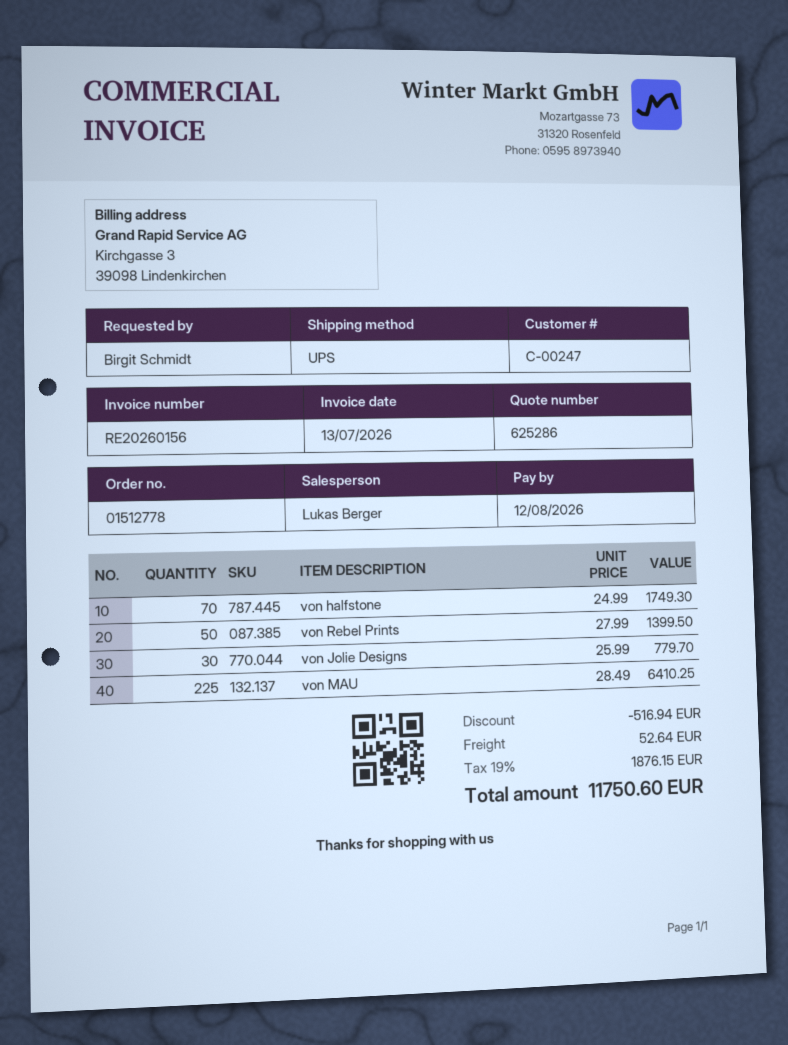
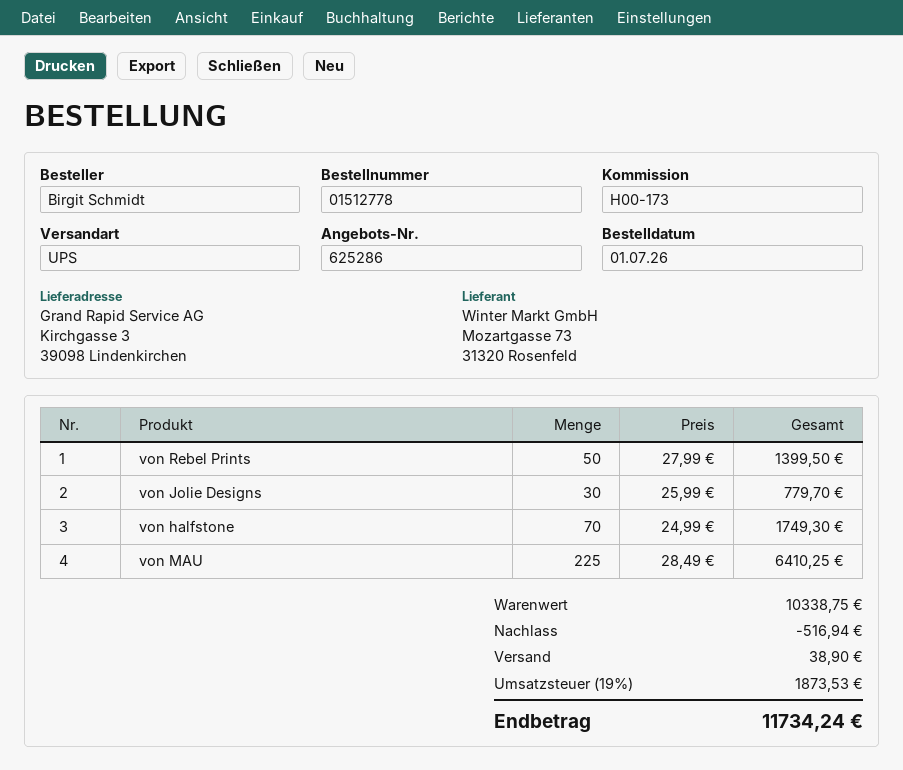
shipping: 52.64 -> 38.90
tax: 19% = 1876.15 -> 19% = 1873.53
total: 11750.60 -> 11734.24

